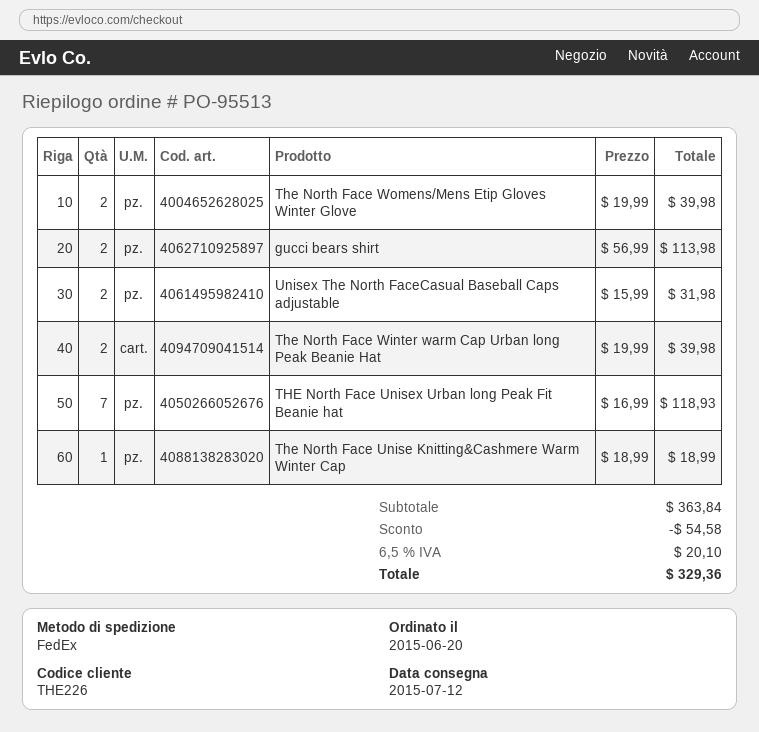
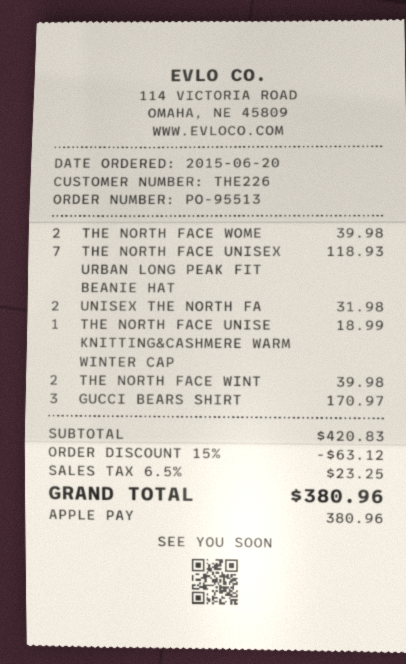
gucci bears shirt: 2 for 113.98 -> 3 for 170.97
subtotal: 363.84 -> 420.83
discount: 54.58 -> 63.12
tax: 6.5% = 20.10 -> 6.5% = 23.25
total: 329.36 -> 380.96

